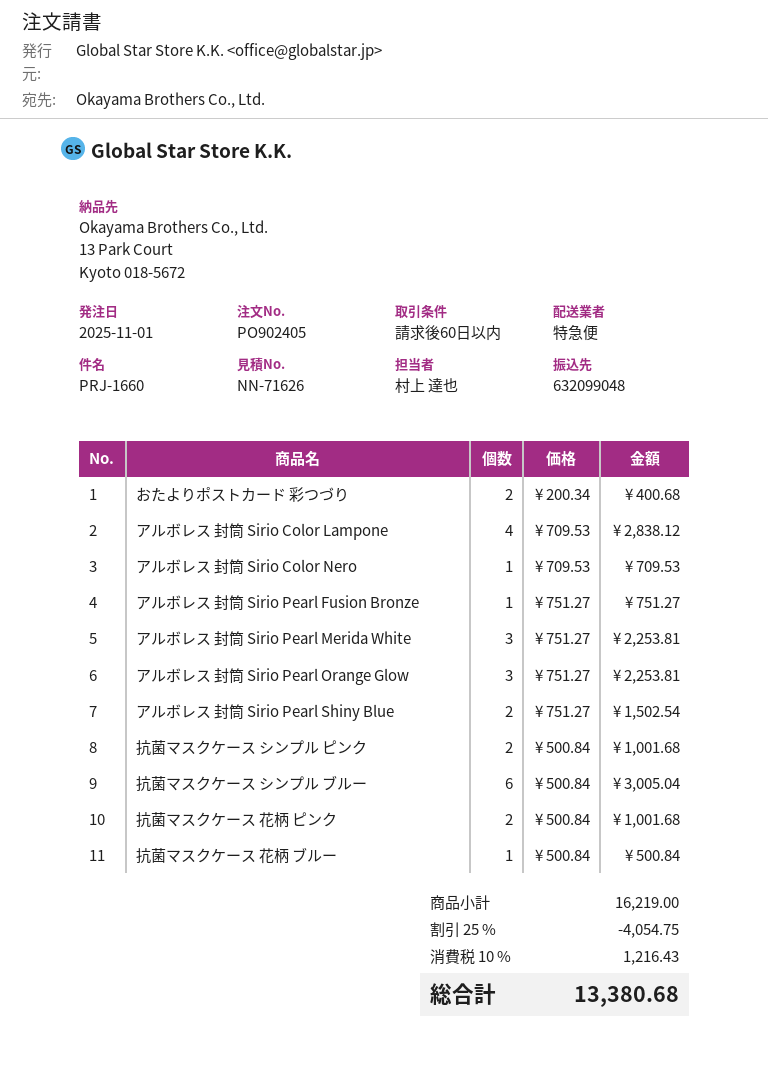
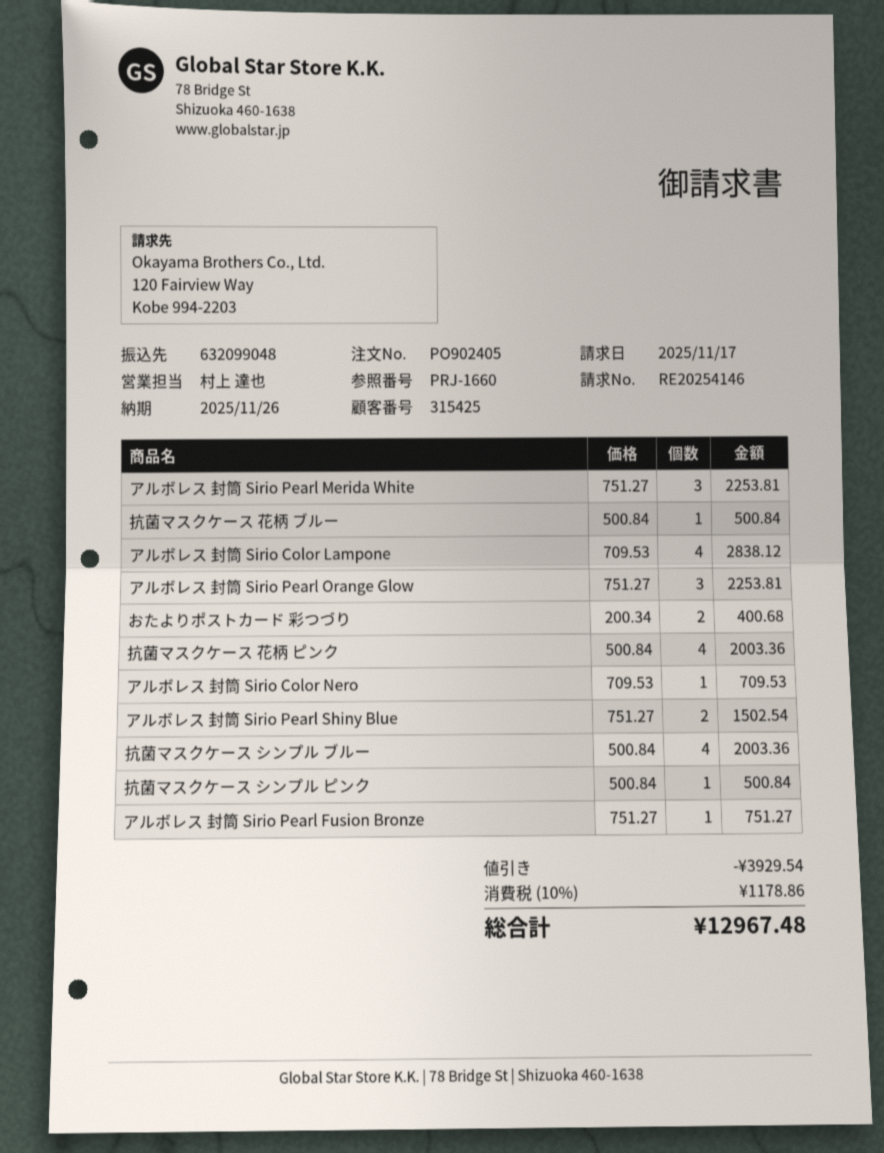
抗菌マスクケース シンプル ピンク: 2 x 500.84 = 1001.68 -> 1 x 500.84 = 500.84
抗菌マスクケース シンプル ブルー: 6 x 500.84 = 3005.04 -> 4 x 500.84 = 2003.36
抗菌マスクケース 花柄 ピンク: 2 x 500.84 = 1001.68 -> 4 x 500.84 = 2003.36
discount: 4054.75 -> 3929.54
tax: 10% = 1216.43 -> 10% = 1178.86
total: 13380.68 -> 12967.48

